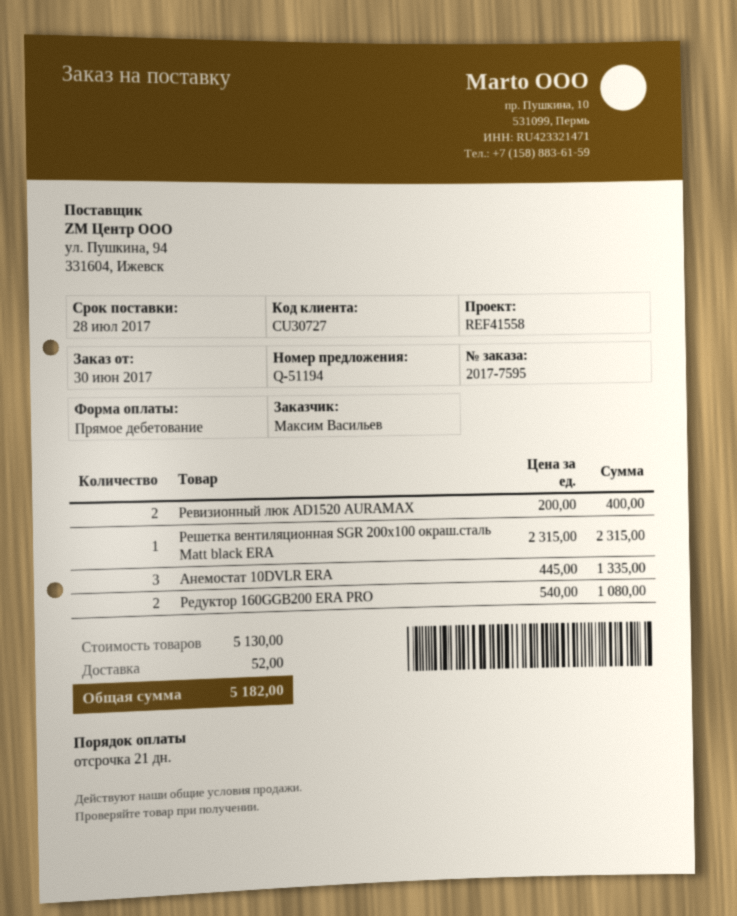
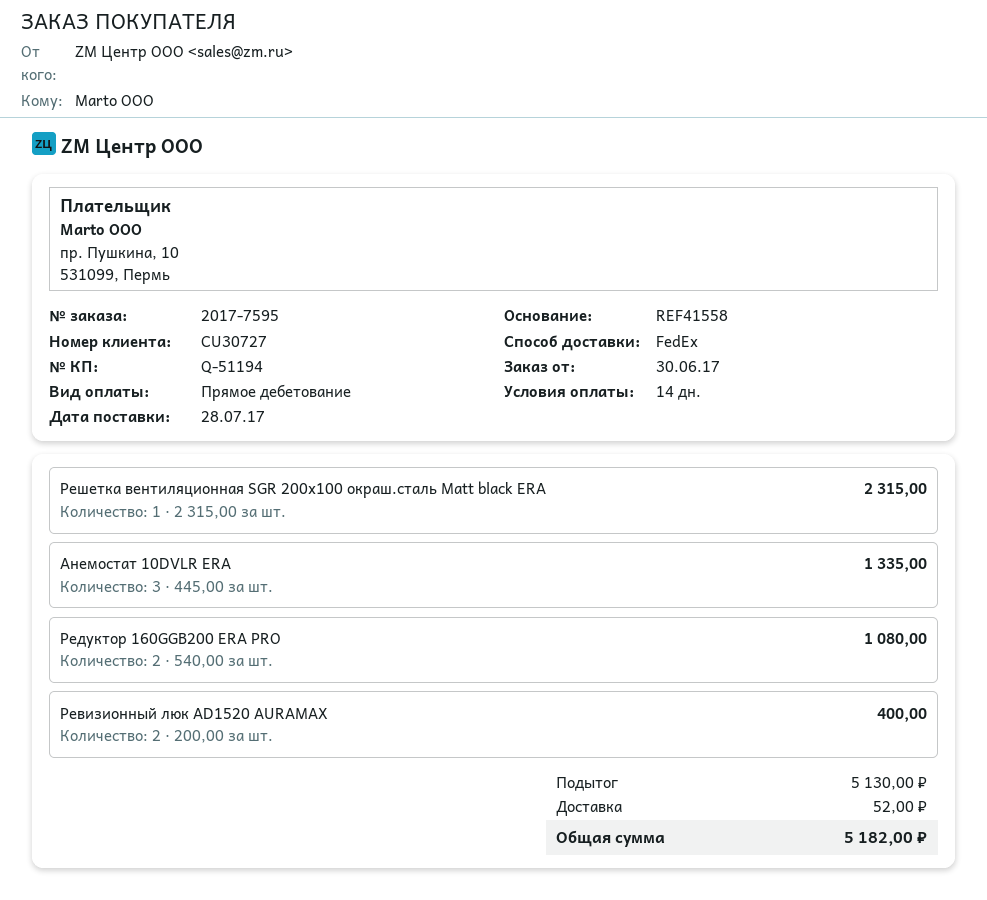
payment terms: 21 days -> 14 days

